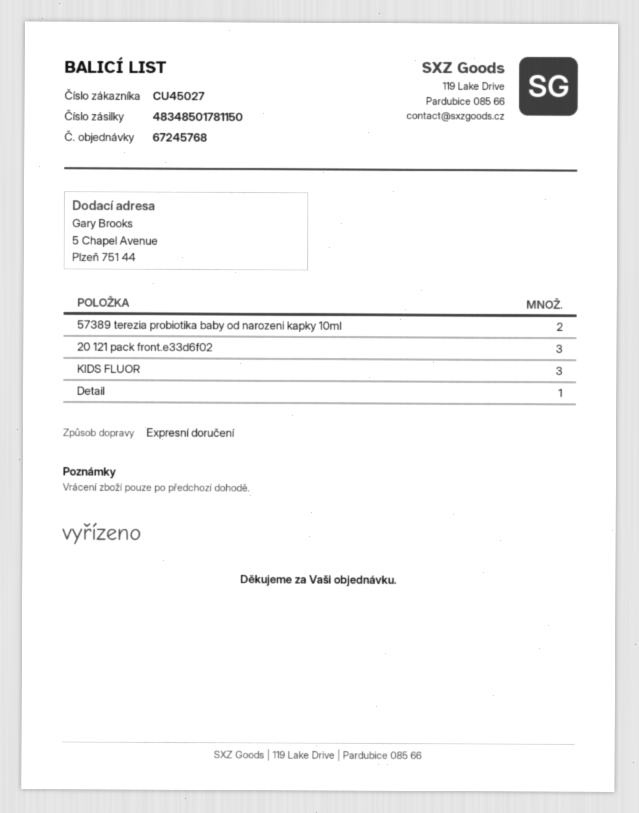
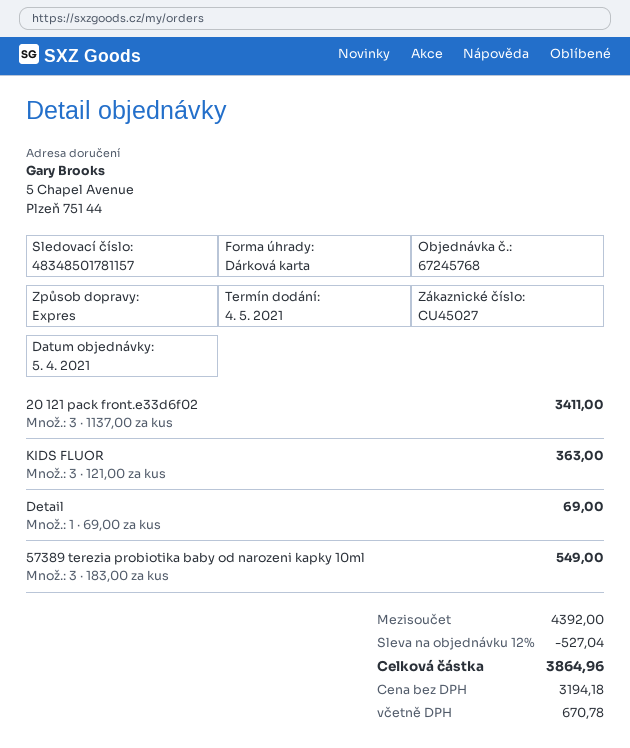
tracking number: 48348501781150 -> 48348501781157
57389 terezia probiotika baby od narozeni kapky 10ml: 2 -> 3

